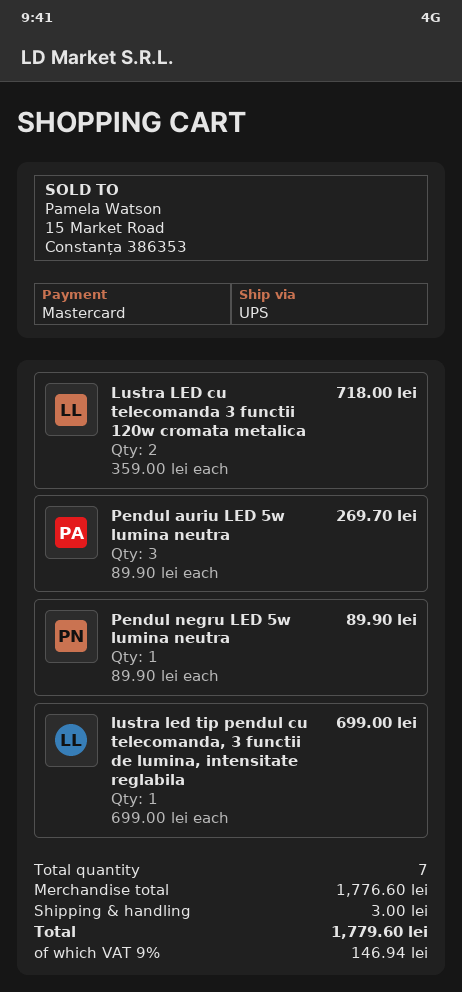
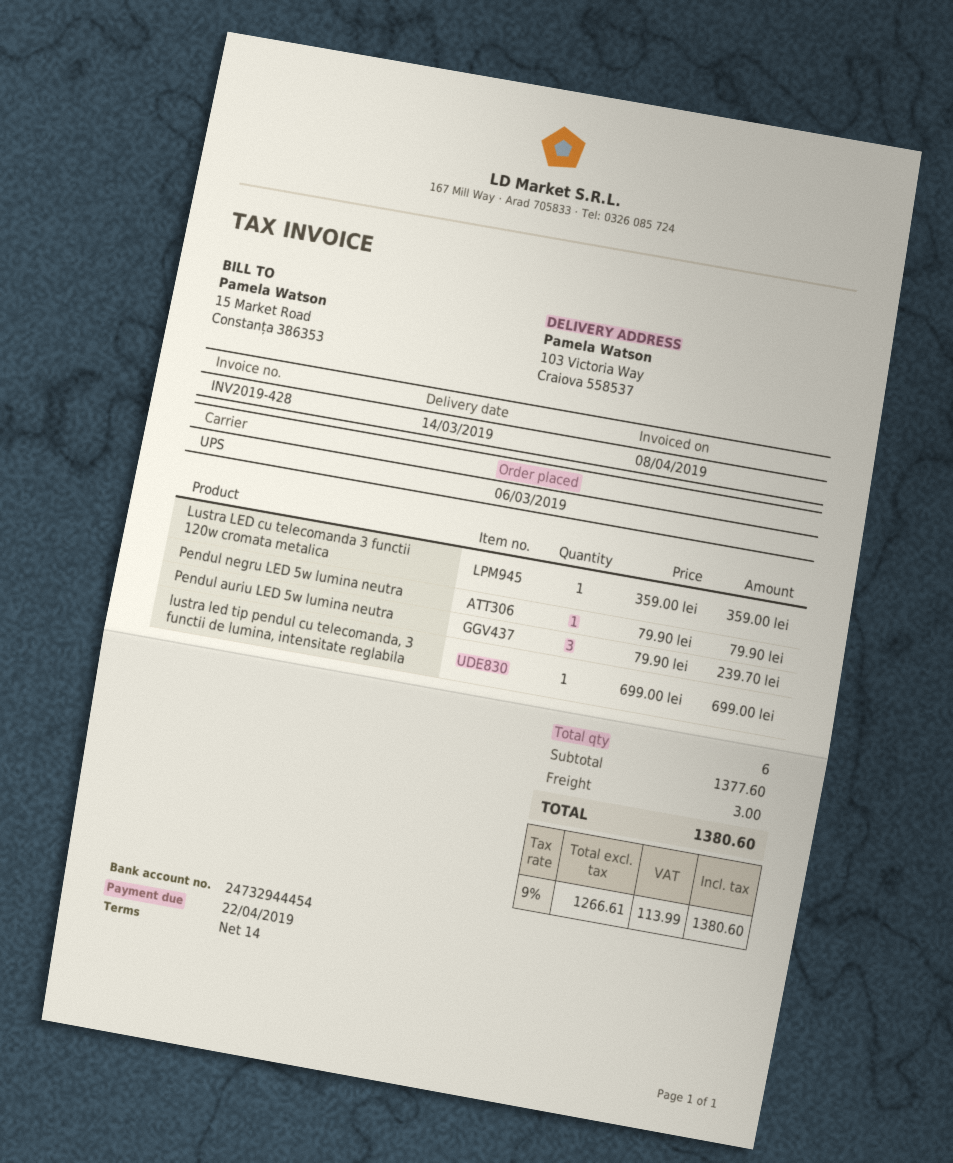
Lustra LED cu telecomanda 3 functii 120w cromata metalica: 2 x 359.00 = 718.00 -> 1 x 359.00 = 359.00
Pendul auriu LED 5w lumina neutra: 3 x 89.90 = 269.70 -> 3 x 79.90 = 239.70
Pendul negru LED 5w lumina neutra: 1 x 89.90 = 89.90 -> 1 x 79.90 = 79.90
total quantity: 7 -> 6
subtotal: 1776.60 -> 1377.60
tax: 9% = 146.94 -> 9% = 113.99
total: 1779.60 -> 1380.60

